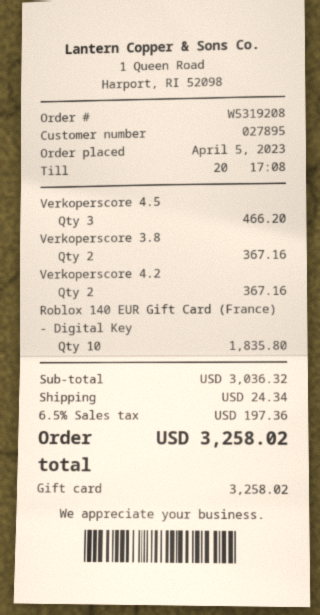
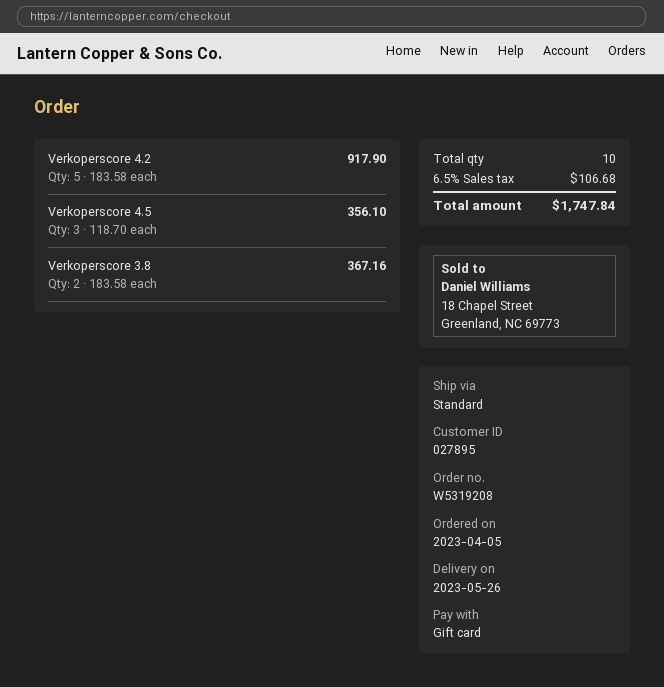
Verkoperscore 4.5: 3 for 466.20 -> 3 for 356.10
Verkoperscore 4.2: 2 for 367.16 -> 5 for 917.90
Roblox 140 EUR Gift Card (France) - Digital Key: 10 for 1835.80 -> none
shipping: 24.34 -> none
tax: 6.5% = 197.36 -> 6.5% = 106.68
total: 3258.02 -> 1747.84

